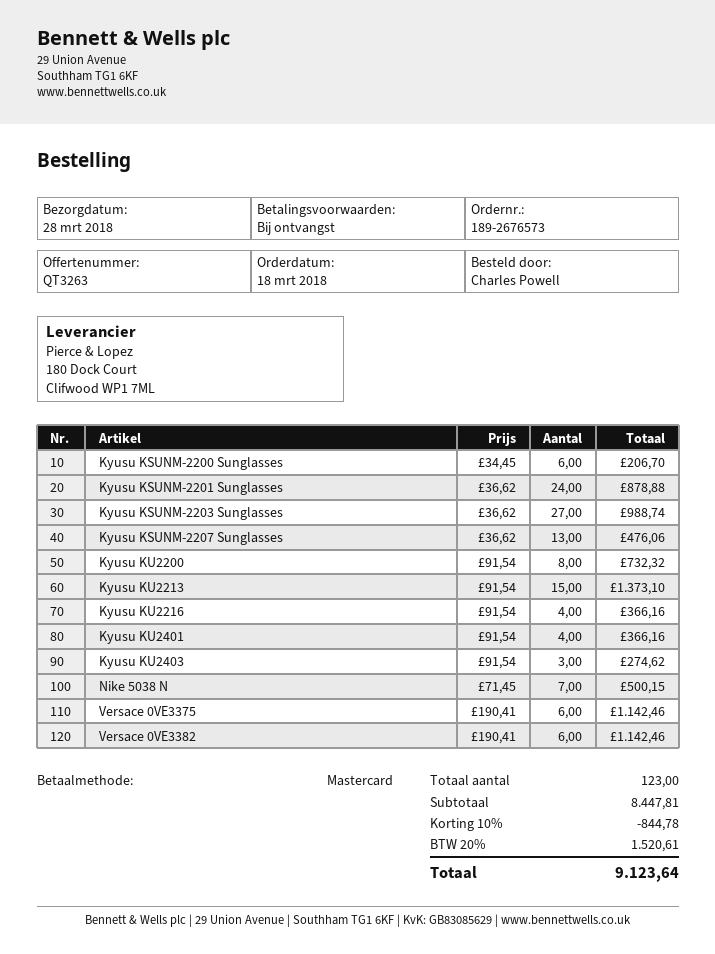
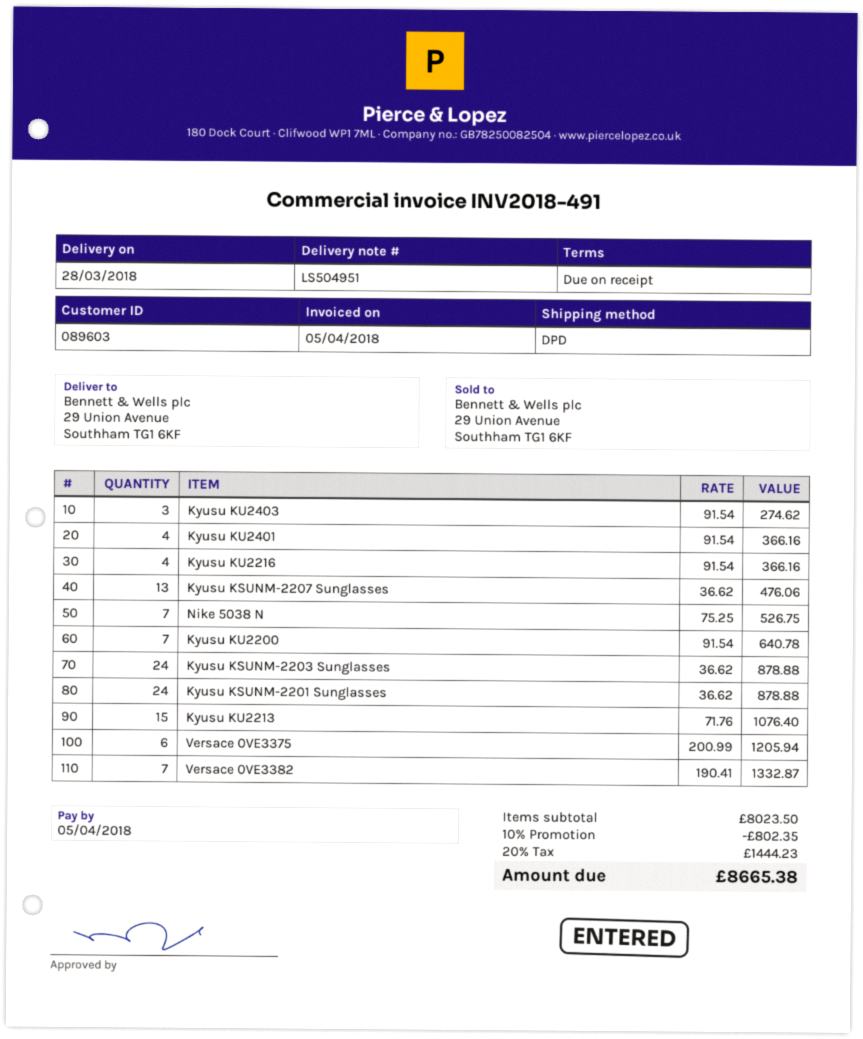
Kyusu KSUNM-2200 Sunglasses: 6 x 34.45 = 206.70 -> none
Kyusu KSUNM-2203 Sunglasses: 27 x 36.62 = 988.74 -> 24 x 36.62 = 878.88
Kyusu KU2200: 8 x 91.54 = 732.32 -> 7 x 91.54 = 640.78
Kyusu KU2213: 15 x 91.54 = 1373.10 -> 15 x 71.76 = 1076.40
Nike 5038 N: 7 x 71.45 = 500.15 -> 7 x 75.25 = 526.75
Versace 0VE3375: 6 x 190.41 = 1142.46 -> 6 x 200.99 = 1205.94
Versace 0VE3382: 6 x 190.41 = 1142.46 -> 7 x 190.41 = 1332.87
subtotal: 8447.81 -> 8023.50
discount: 10% = 844.78 -> 10% = 802.35
tax: 20% = 1520.61 -> 20% = 1444.23
total: 9123.64 -> 8665.38

